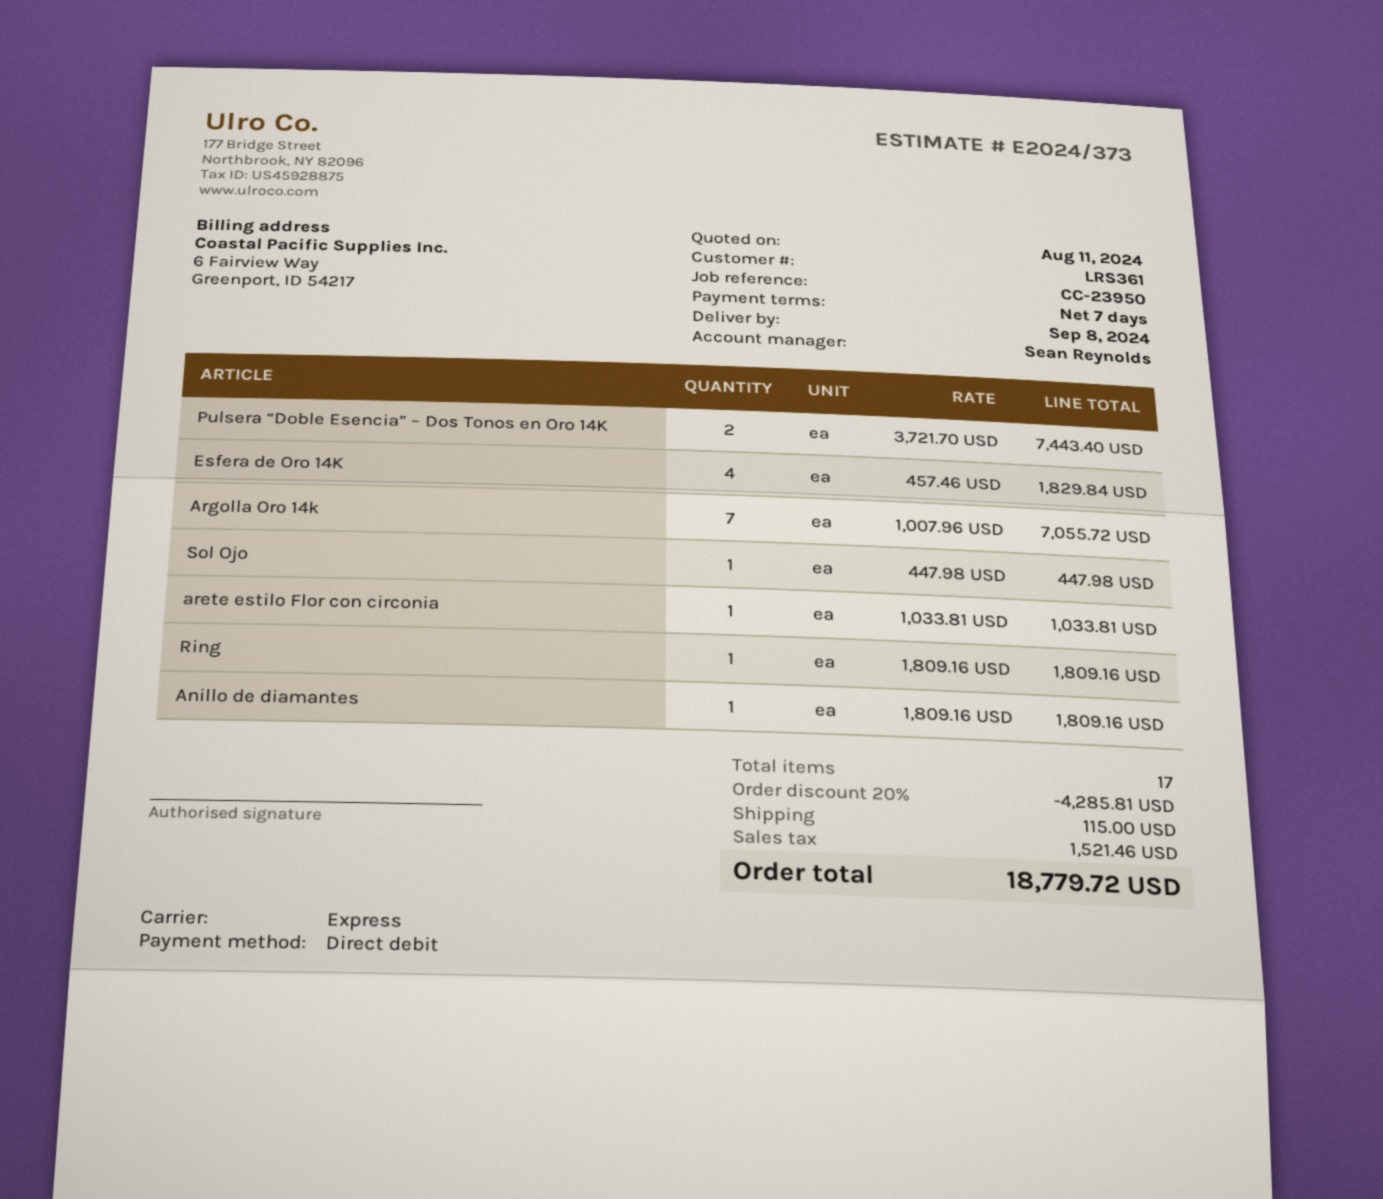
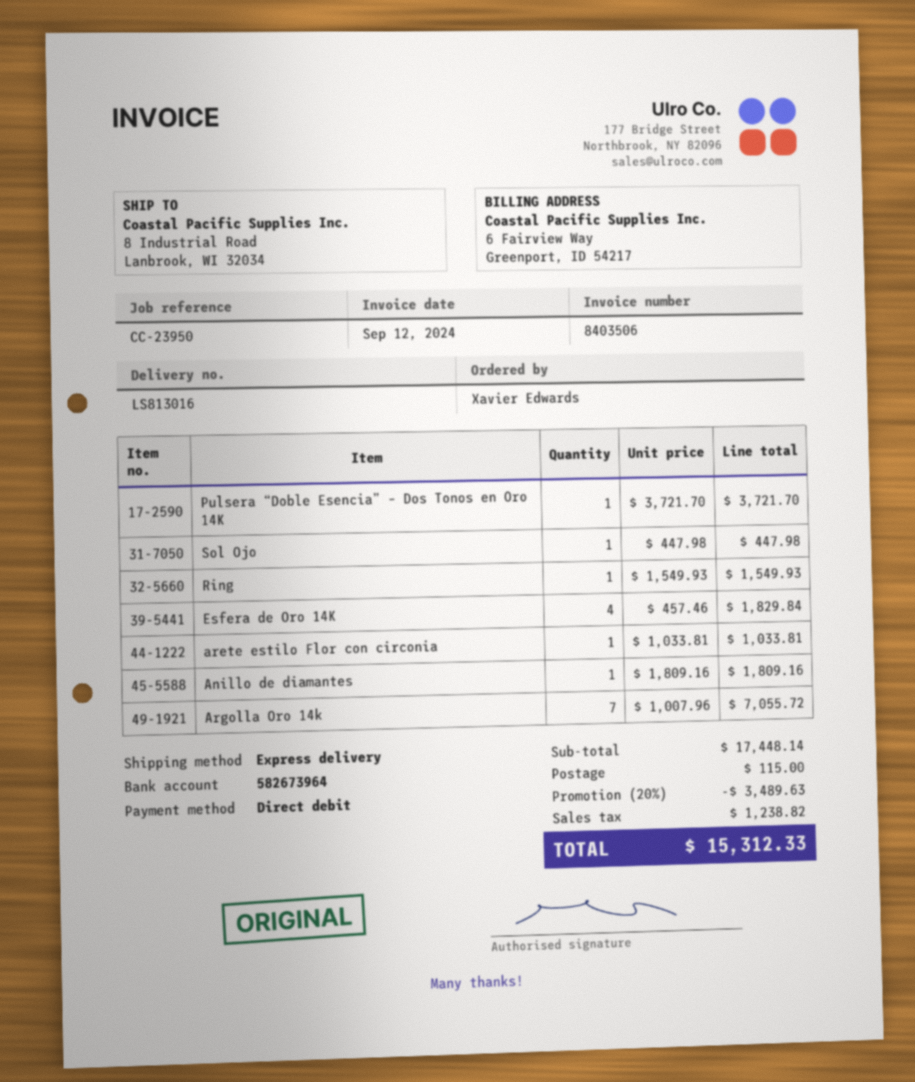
Pulsera “Doble Esencia” – Dos Tonos en Oro 14K: 2 x 3721.70 = 7443.40 -> 1 x 3721.70 = 3721.70
Ring: 1 x 1809.16 = 1809.16 -> 1 x 1549.93 = 1549.93
discount: 20% = 4285.81 -> 20% = 3489.63
tax: 1521.46 -> 1238.82
total: 18779.72 -> 15312.33

